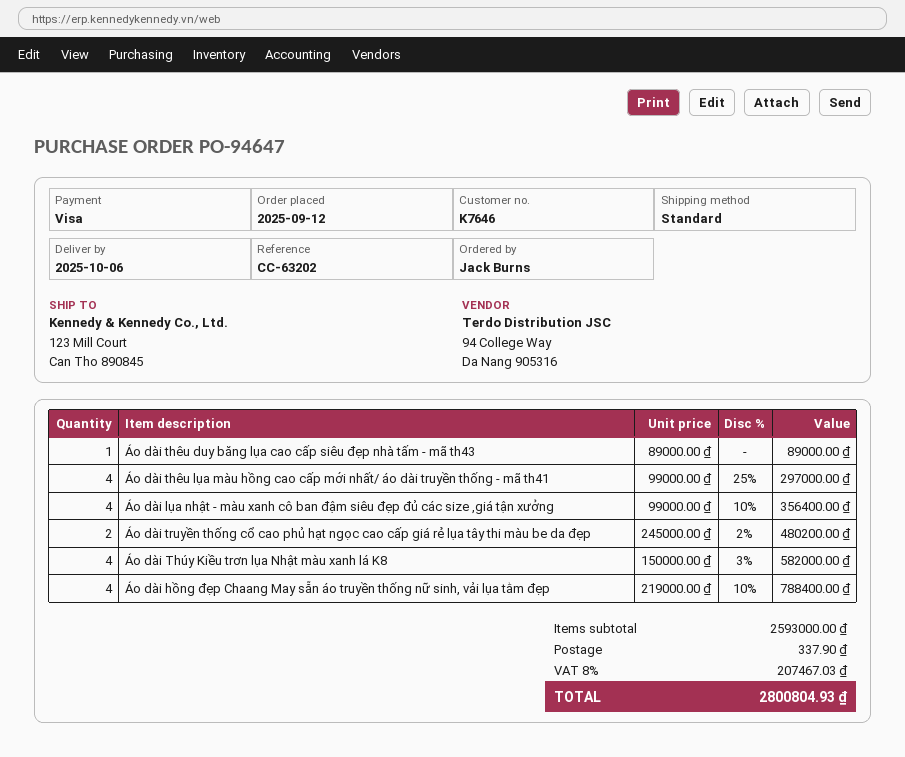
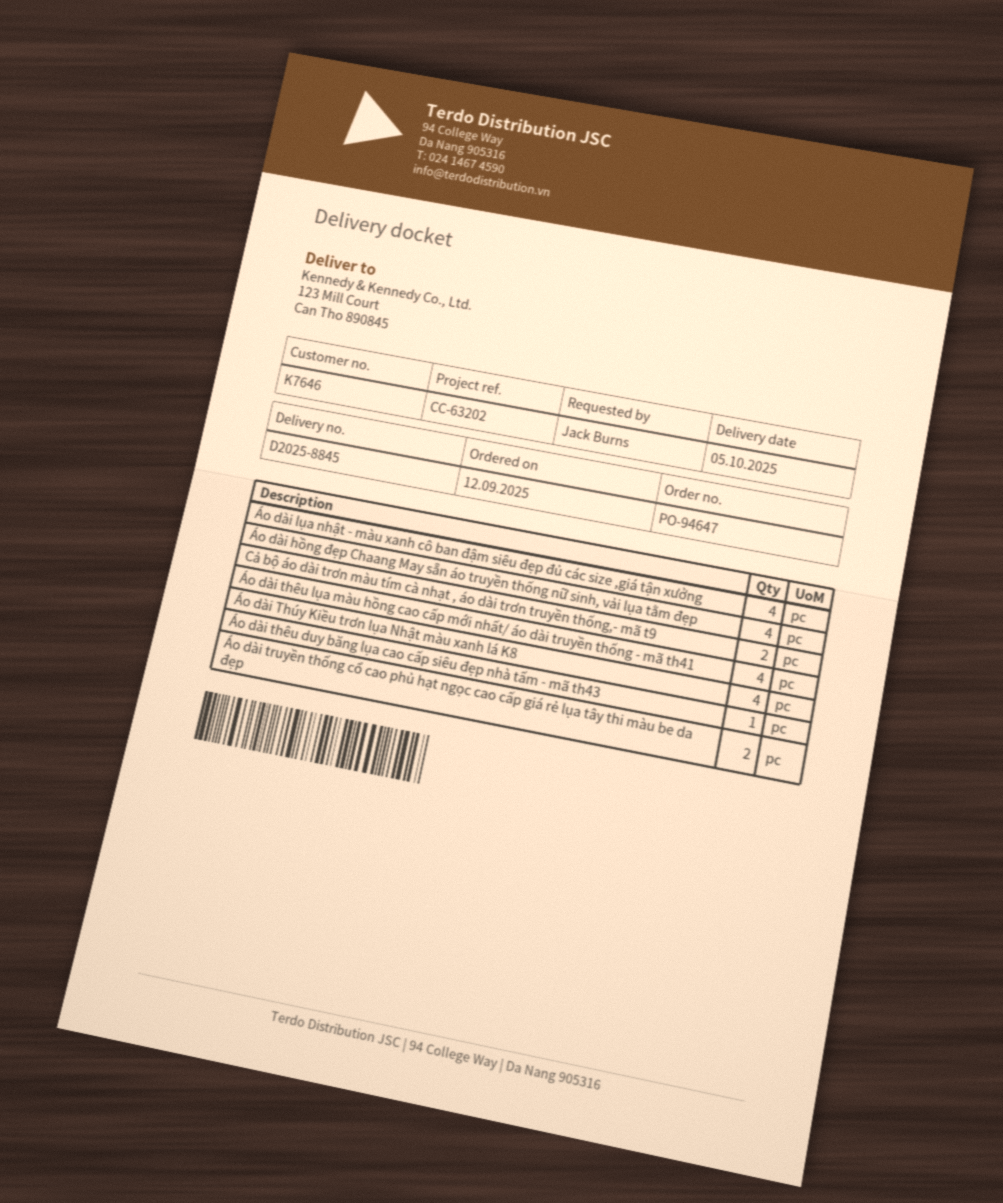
delivery date: 2025-10-06 -> 2025-10-05
Cả bộ áo dài trơn màu tím cà nhạt , áo dài trơn truyền thống,- mã t9: none -> 2

